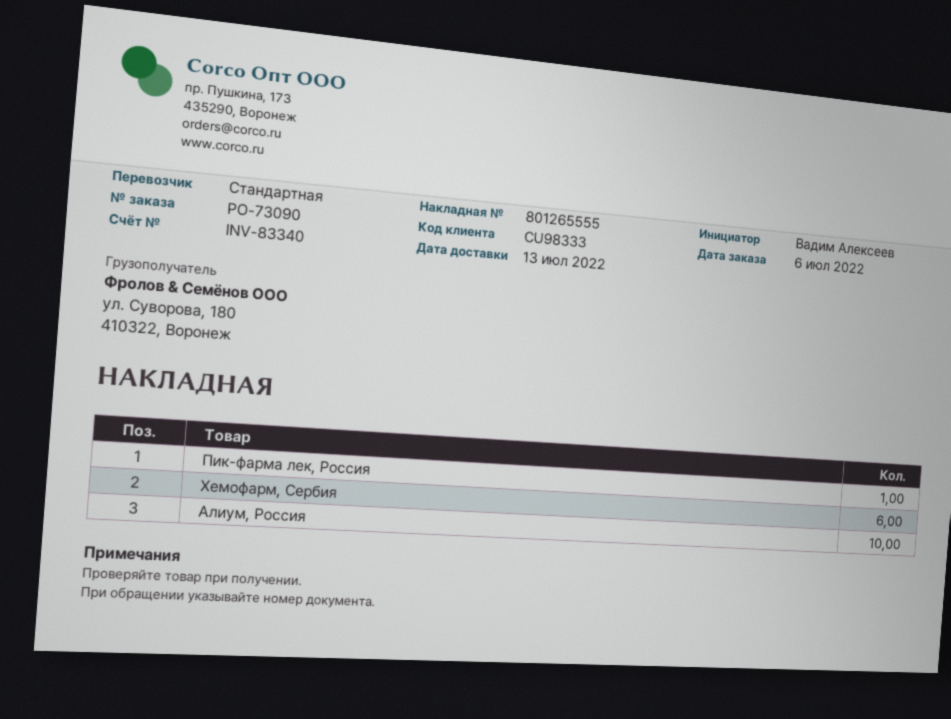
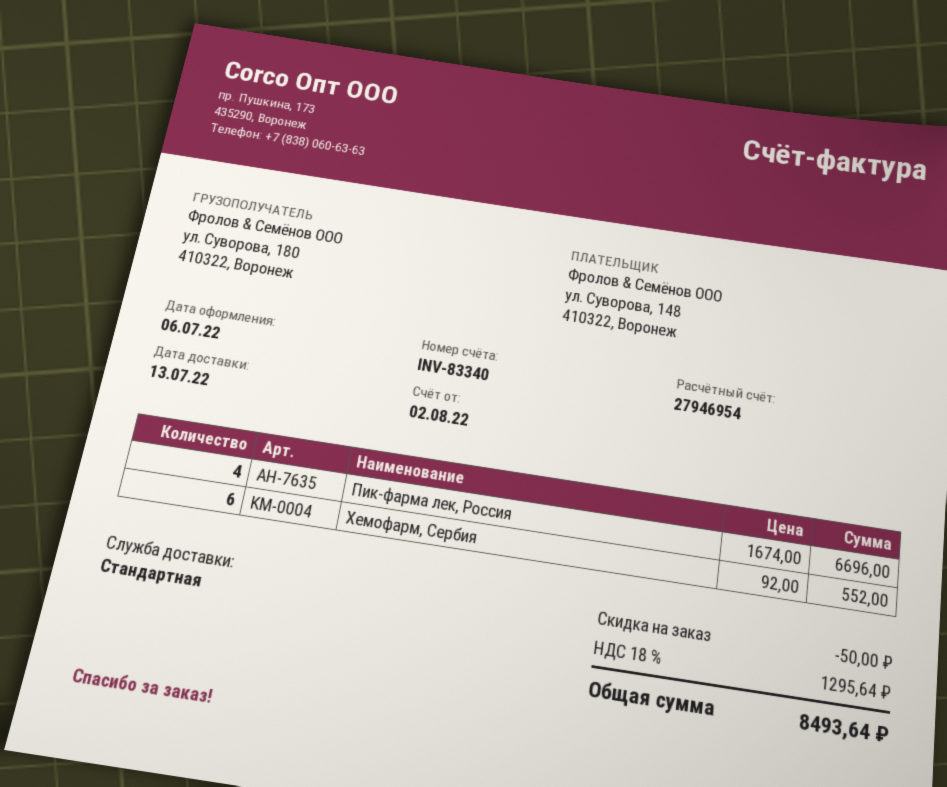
Пик-фарма лек, Россия: 1 -> 4
Алиум, Россия: 10 -> none

